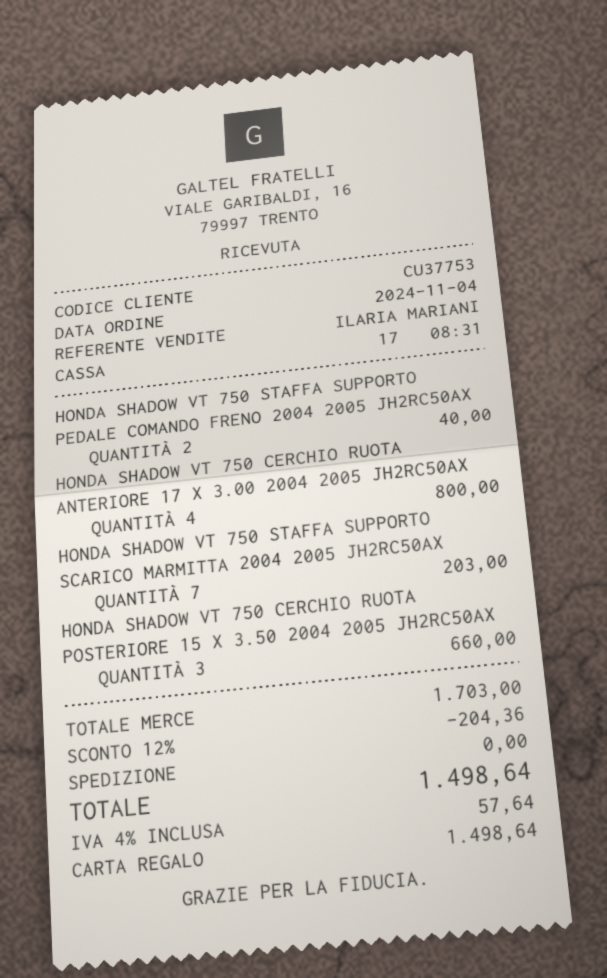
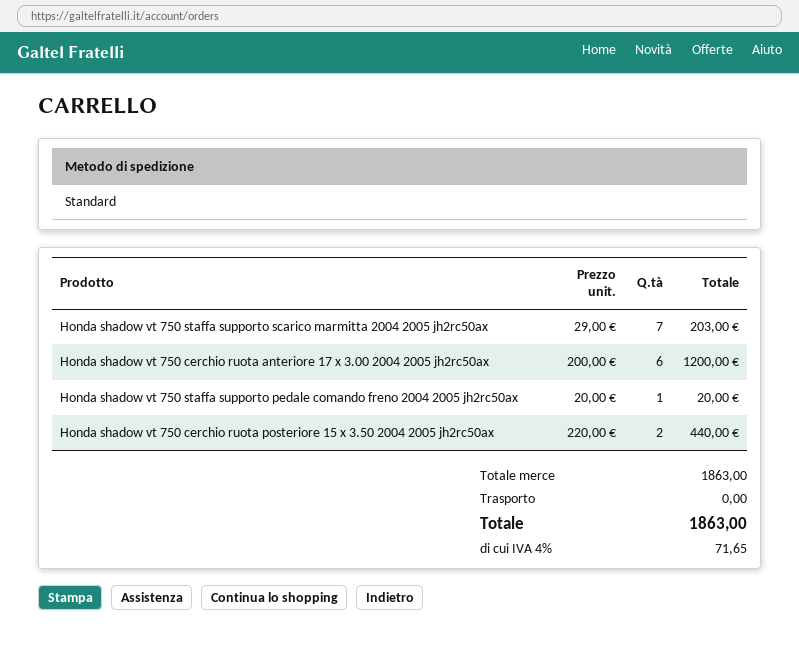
HONDA SHADOW VT 750 STAFFA SUPPORTO PEDALE COMANDO FRENO 2004 2005 JH2RC50AX: 2 for 40.00 -> 1 for 20.00
HONDA SHADOW VT 750 CERCHIO RUOTA ANTERIORE 17 X 3.00 2004 2005 JH2RC50AX: 4 for 800.00 -> 6 for 1200.00
HONDA SHADOW VT 750 CERCHIO RUOTA POSTERIORE 15 X 3.50 2004 2005 JH2RC50AX: 3 for 660.00 -> 2 for 440.00
subtotal: 1703.00 -> 1863.00
discount: 12% = 204.36 -> none
tax: 4% = 57.64 -> 4% = 71.65
total: 1498.64 -> 1863.00

